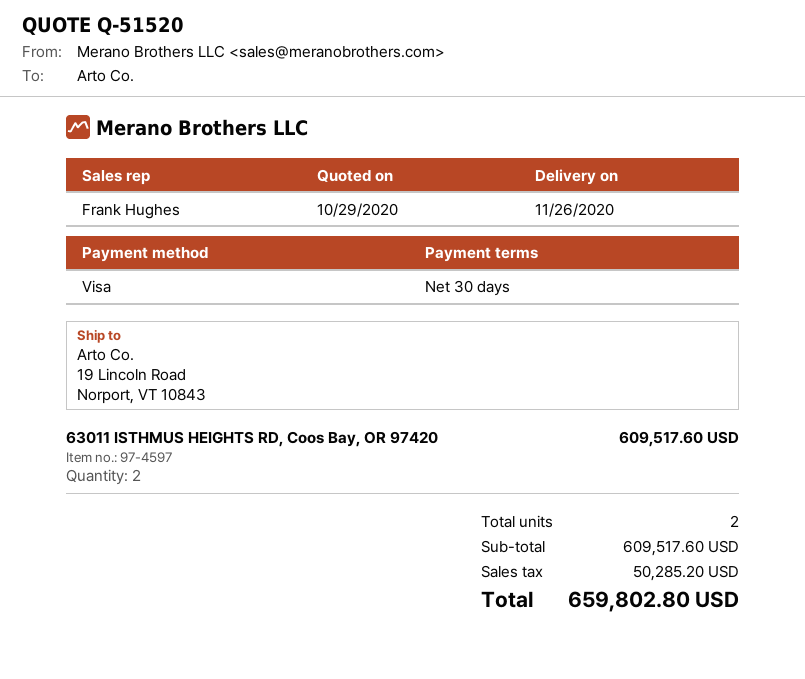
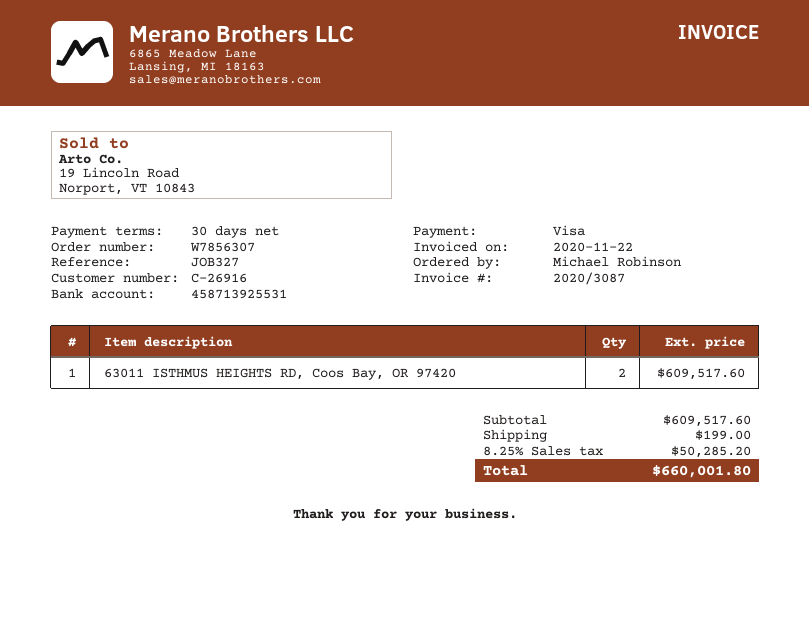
shipping: none -> 199.00
total: 659802.80 -> 660001.80

